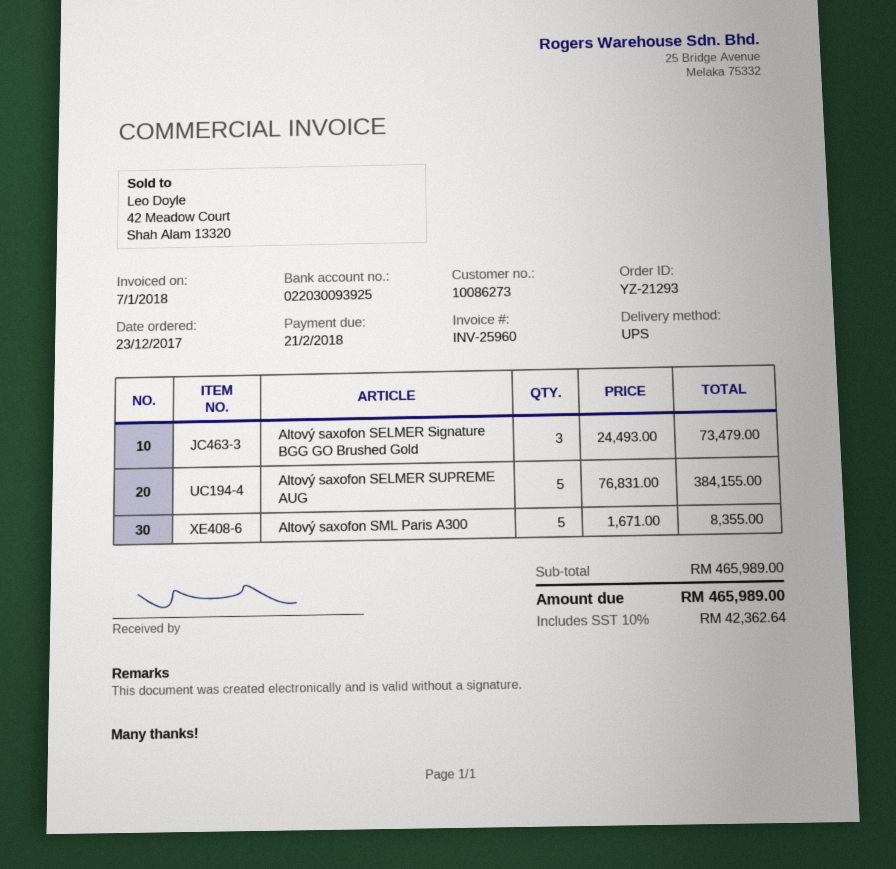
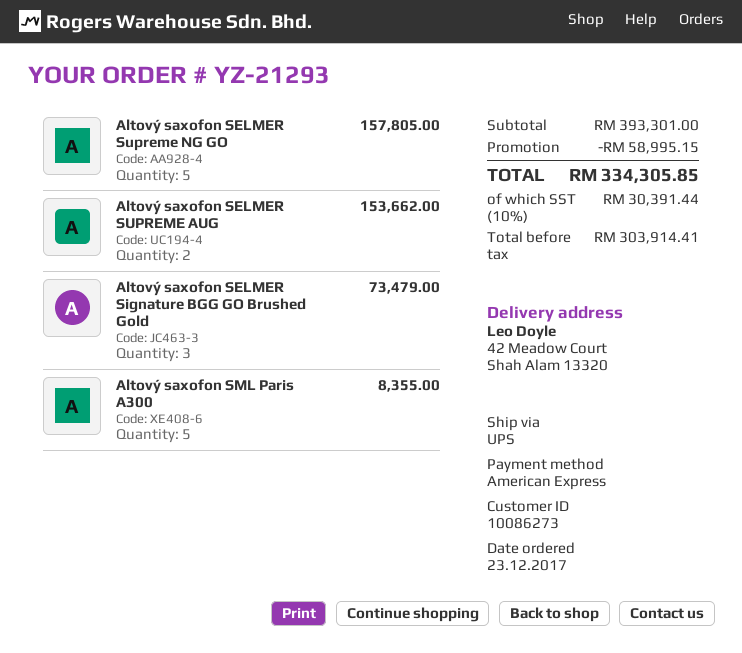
Altový saxofon SELMER SUPREME AUG: 5 for 384155.00 -> 2 for 153662.00
Altový saxofon SELMER Supreme NG GO: none -> 5 for 157805.00
subtotal: 465989.00 -> 393301.00
discount: none -> 58995.15
tax: 10% = 42362.64 -> 10% = 30391.44
total: 465989.00 -> 334305.85

